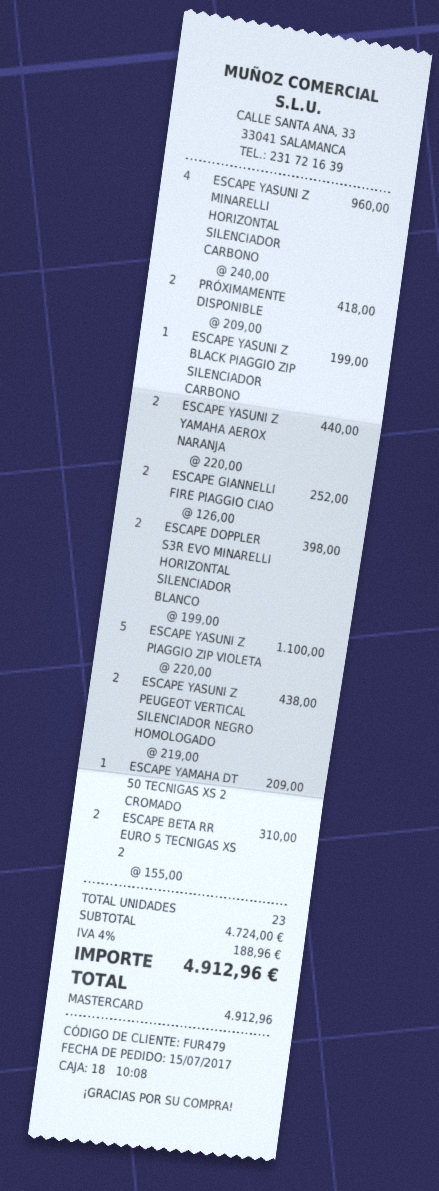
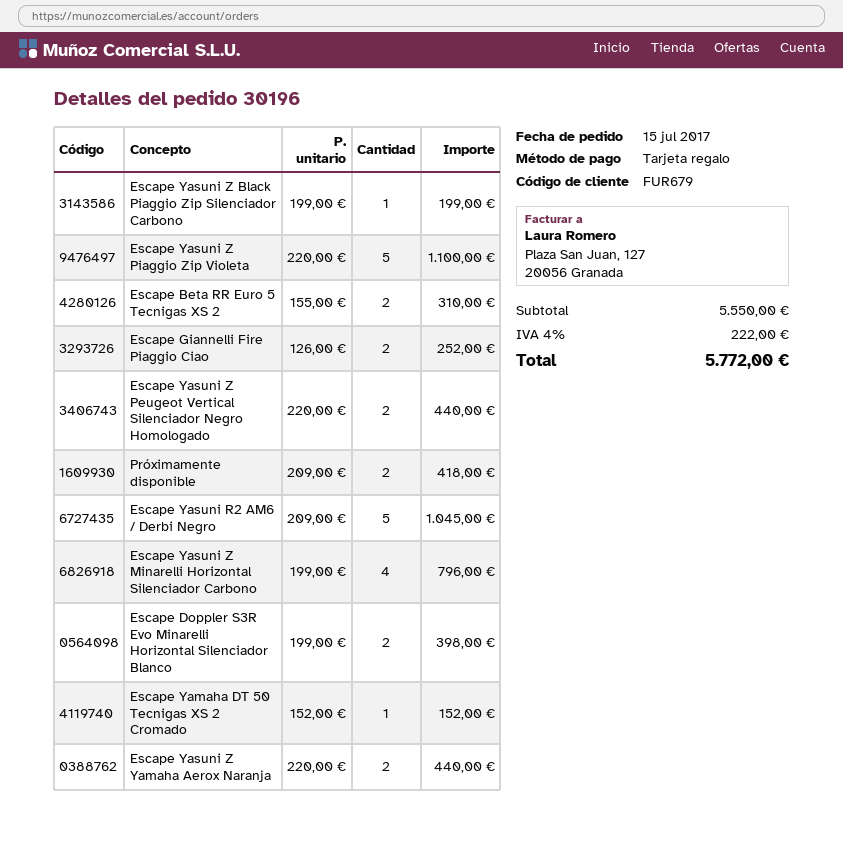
customer number: FUR479 -> FUR679
payment method: Mastercard -> gift card
ESCAPE YASUNI Z MINARELLI HORIZONTAL SILENCIADOR CARBONO: 4 x 240.00 = 960.00 -> 4 x 199.00 = 796.00
ESCAPE YASUNI Z PEUGEOT VERTICAL SILENCIADOR NEGRO HOMOLOGADO: 2 x 219.00 = 438.00 -> 2 x 220.00 = 440.00
ESCAPE YAMAHA DT 50 TECNIGAS XS 2 CROMADO: 1 x 209.00 = 209.00 -> 1 x 152.00 = 152.00
Escape Yasuni R2 AM6 / Derbi Negro: none -> 5 x 209.00 = 1045.00
subtotal: 4724.00 -> 5550.00
tax: 4% = 188.96 -> 4% = 222.00
total: 4912.96 -> 5772.00

